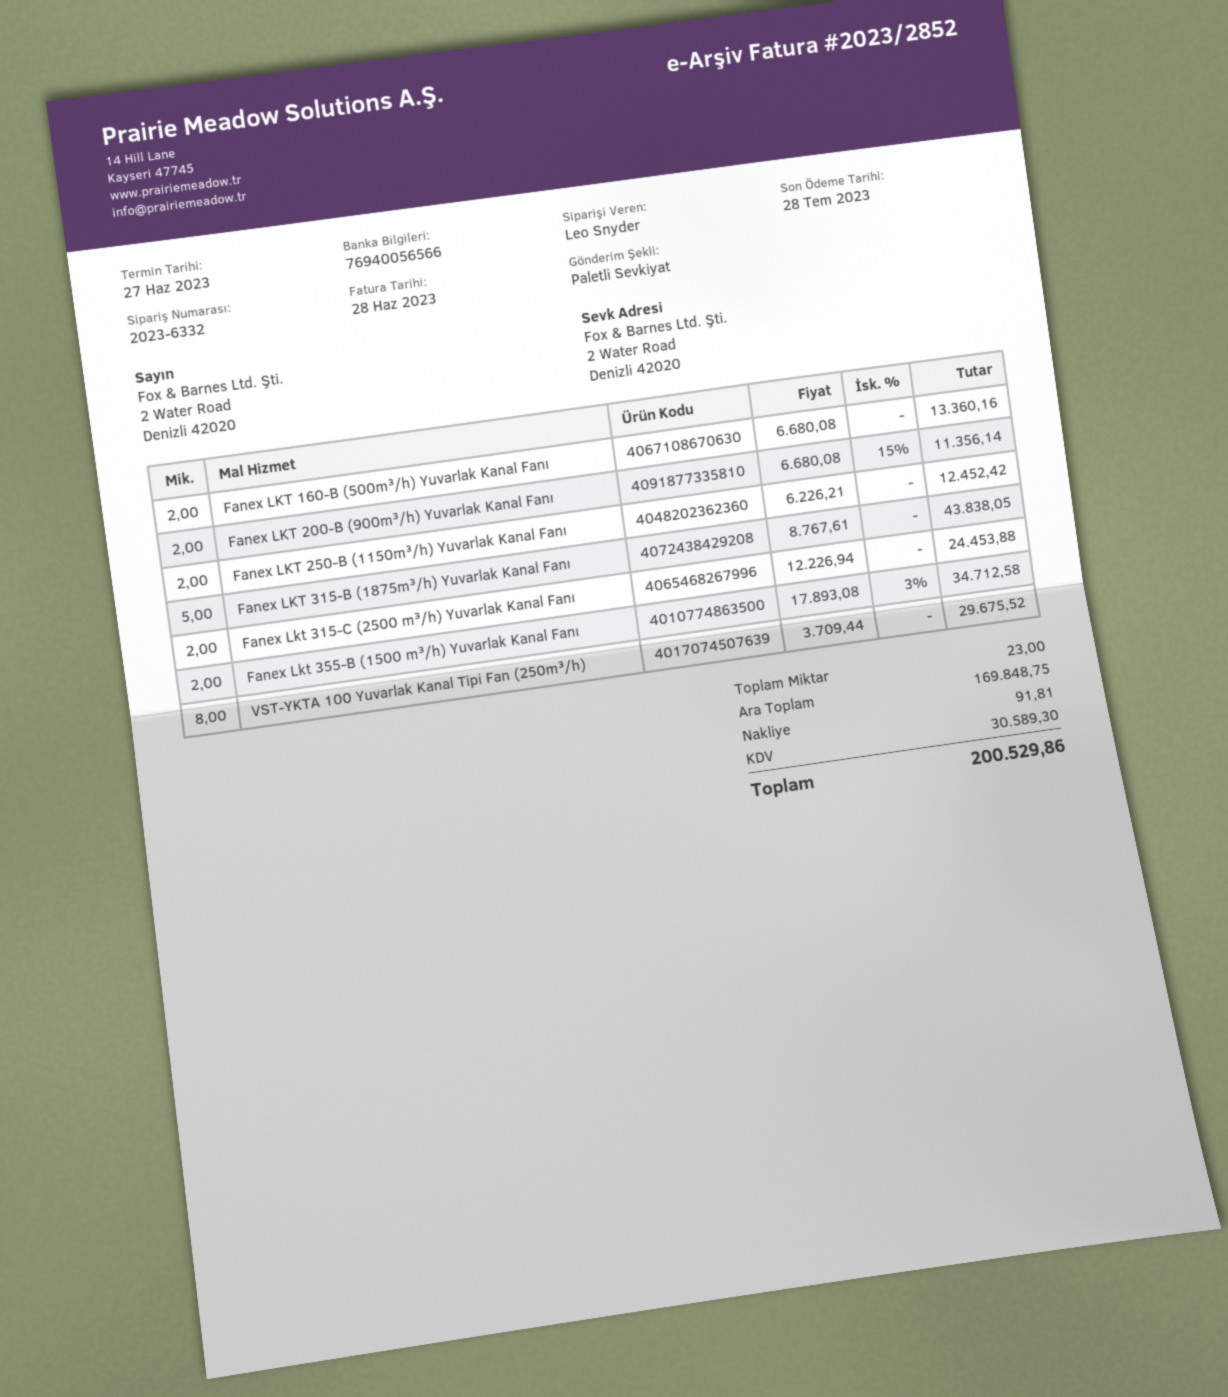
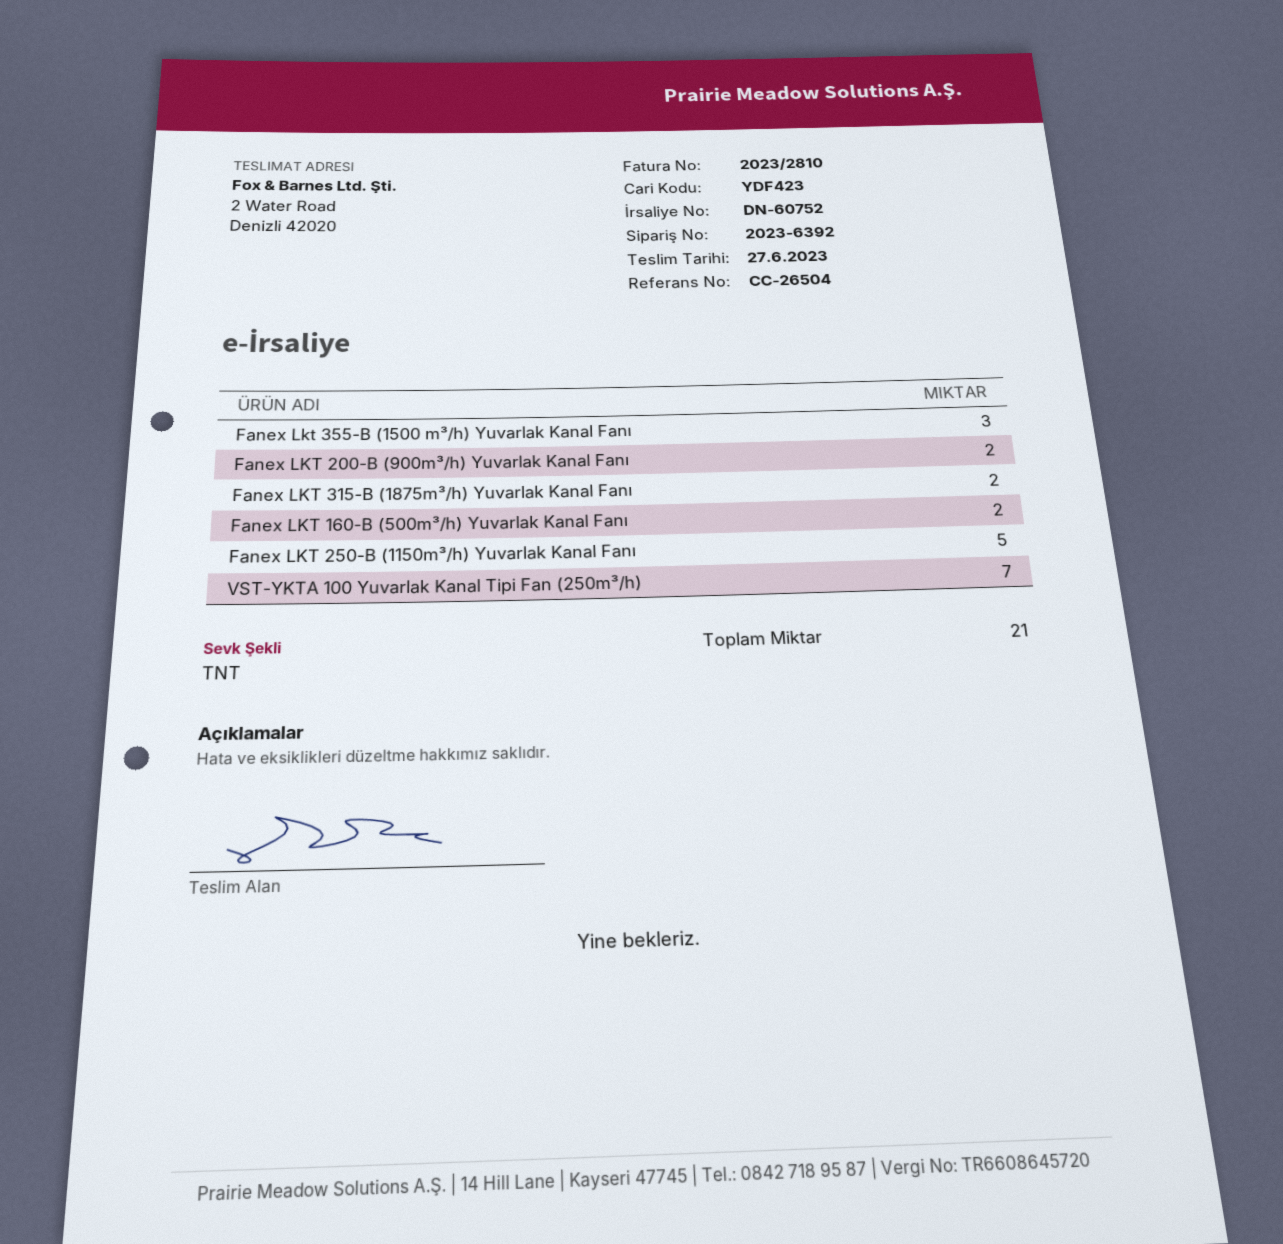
order number: 2023-6332 -> 2023-6392
invoice number: 2023/2852 -> 2023/2810
shipping method: pallet freight -> TNT
Fanex LKT 250-B (1150m³/h) Yuvarlak Kanal Fanı: 2 -> 5
Fanex LKT 315-B (1875m³/h) Yuvarlak Kanal Fanı: 5 -> 2
Fanex Lkt 315-C (2500 m³/h) Yuvarlak Kanal Fanı: 2 -> none
Fanex Lkt 355-B (1500 m³/h) Yuvarlak Kanal Fanı: 2 -> 3
VST-YKTA 100 Yuvarlak Kanal Tipi Fan (250m³/h): 8 -> 7
total quantity: 23 -> 21

